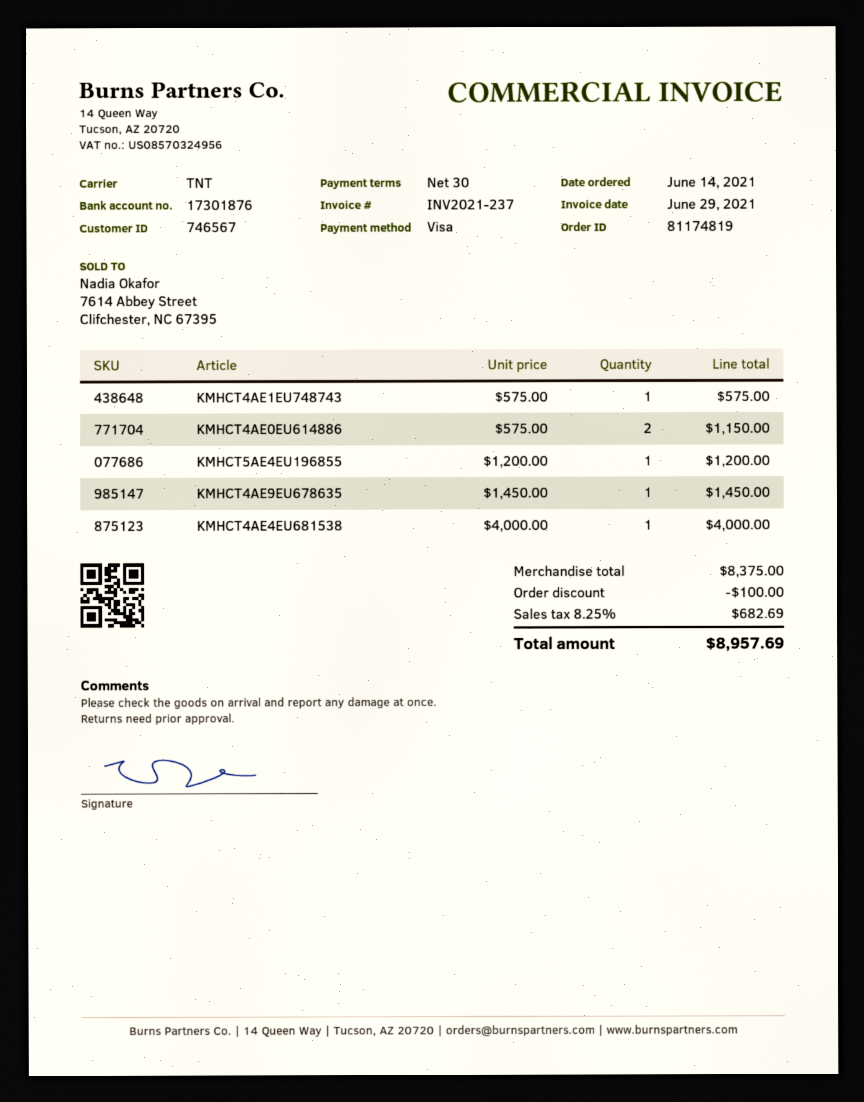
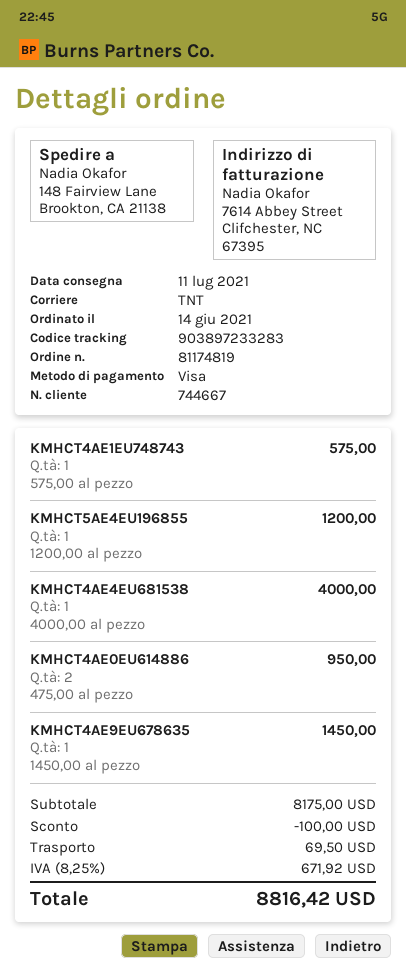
customer number: 746567 -> 744667
KMHCT4AE0EU614886: 2 x 575.00 = 1150.00 -> 2 x 475.00 = 950.00
subtotal: 8375.00 -> 8175.00
shipping: none -> 69.50
tax: 8.25% = 682.69 -> 8.25% = 671.92
total: 8957.69 -> 8816.42

